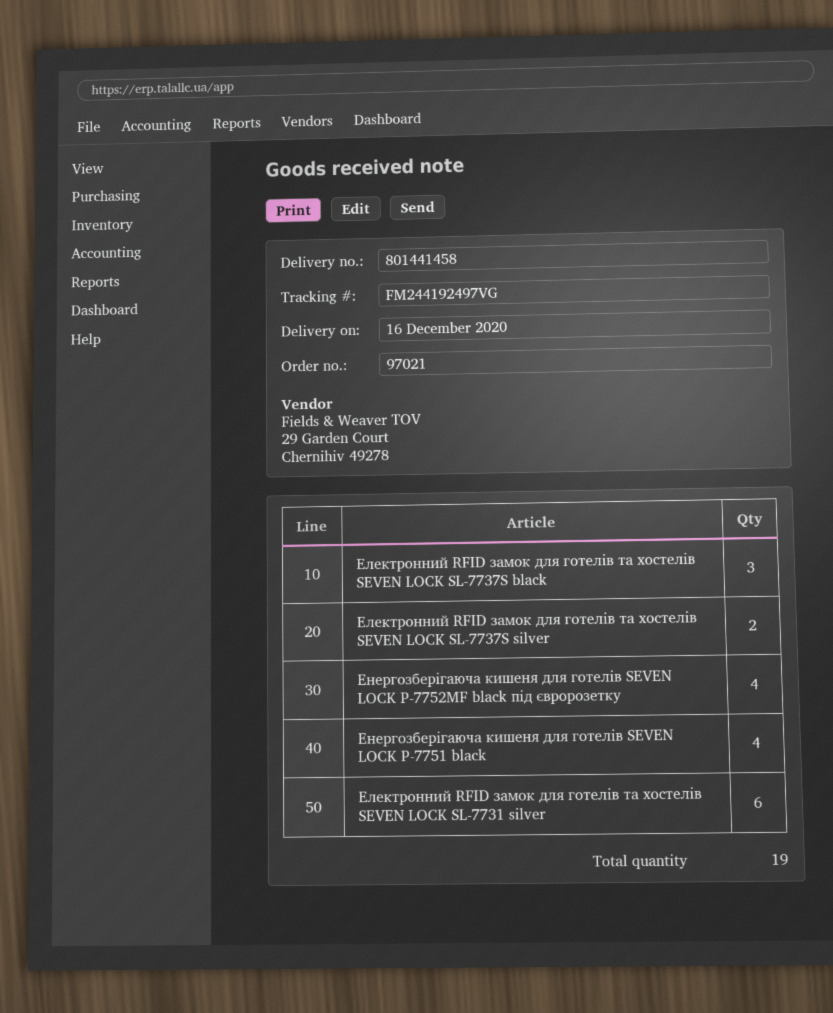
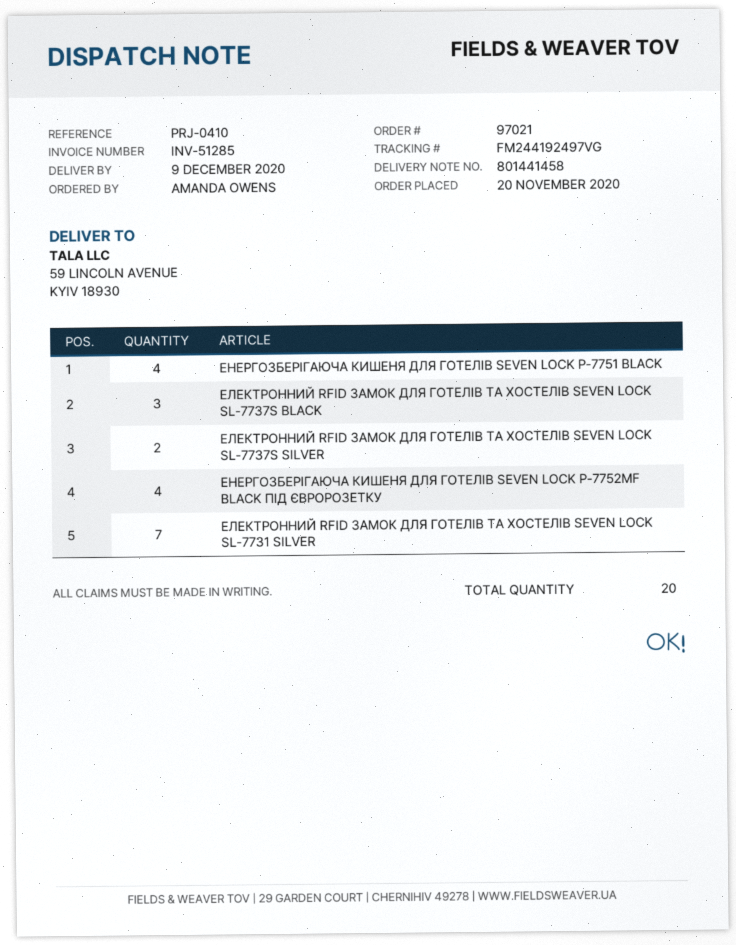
delivery date: 2020-12-16 -> 2020-12-09
Електронний RFID замок для готелів та хостелів SEVEN LOCK SL-7731 silver: 6 -> 7
total quantity: 19 -> 20

